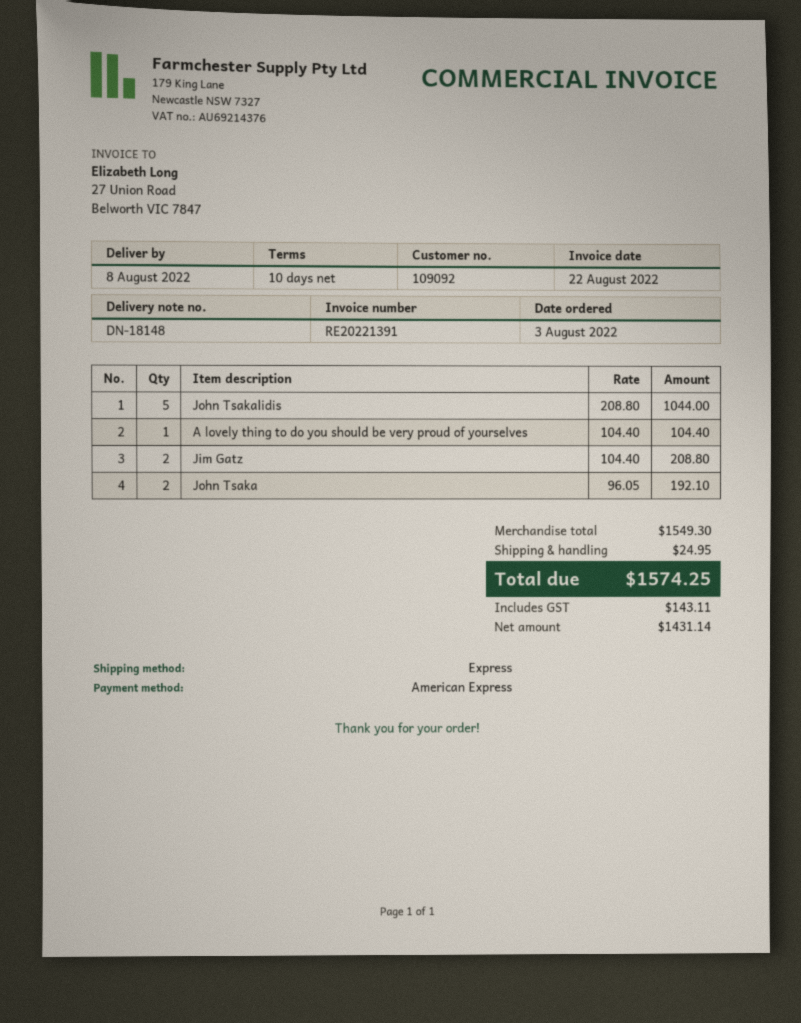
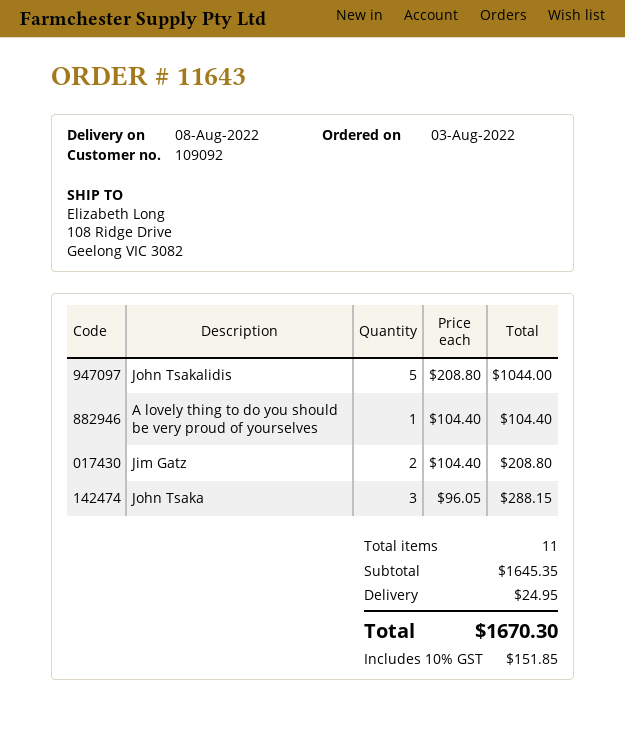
John Tsaka: 2 x 96.05 = 192.10 -> 3 x 96.05 = 288.15
subtotal: 1549.30 -> 1645.35
tax: 143.11 -> 151.85
total: 1574.25 -> 1670.30

